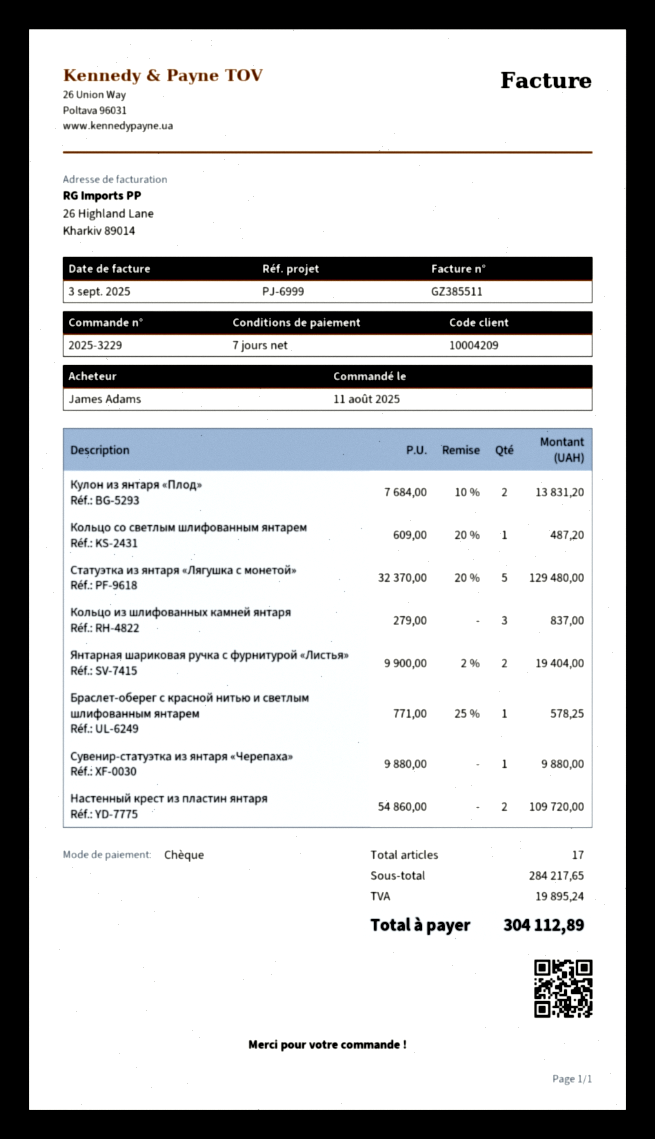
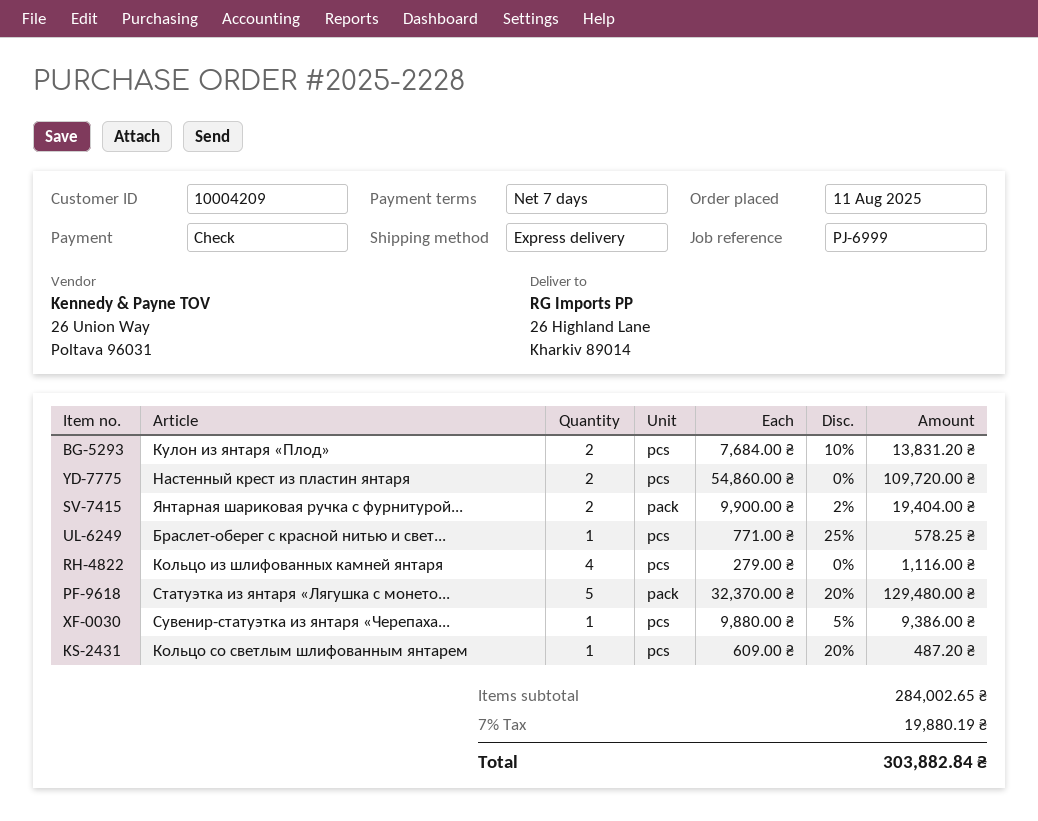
order number: 2025-3229 -> 2025-2228
Кольцо из шлифованных камней янтаря: 3 x 279.00 = 837.00 -> 4 x 279.00 = 1116.00
Сувенир-статуэтка из янтаря «Черепаха»: 1 x 9880.00 = 9880.00 -> 1 x 9880.00 - 5% = 9386.00
subtotal: 284217.65 -> 284002.65
tax: 19895.24 -> 19880.19
total: 304112.89 -> 303882.84

